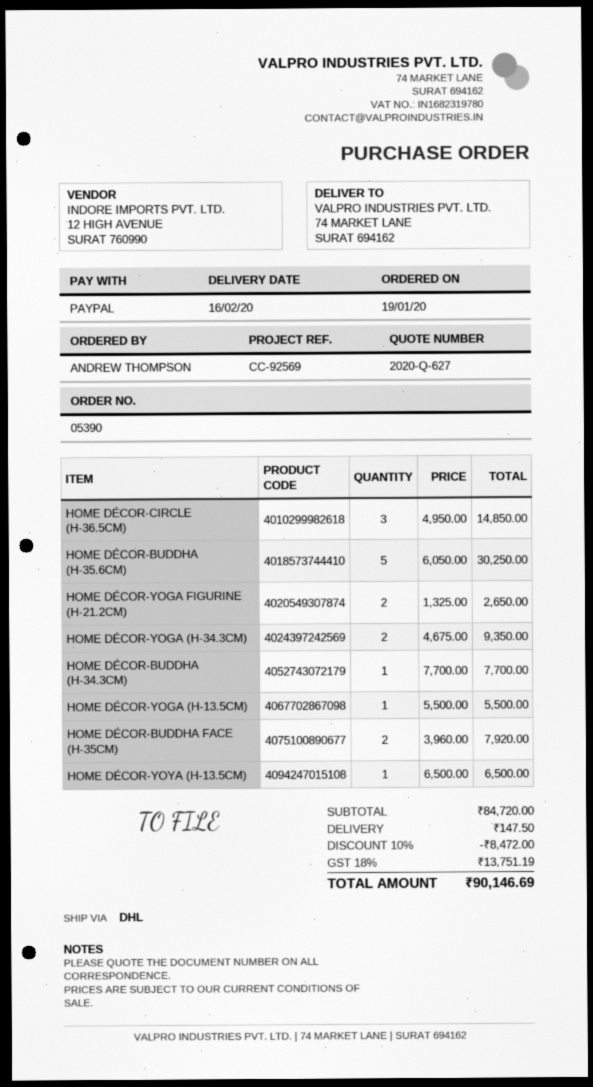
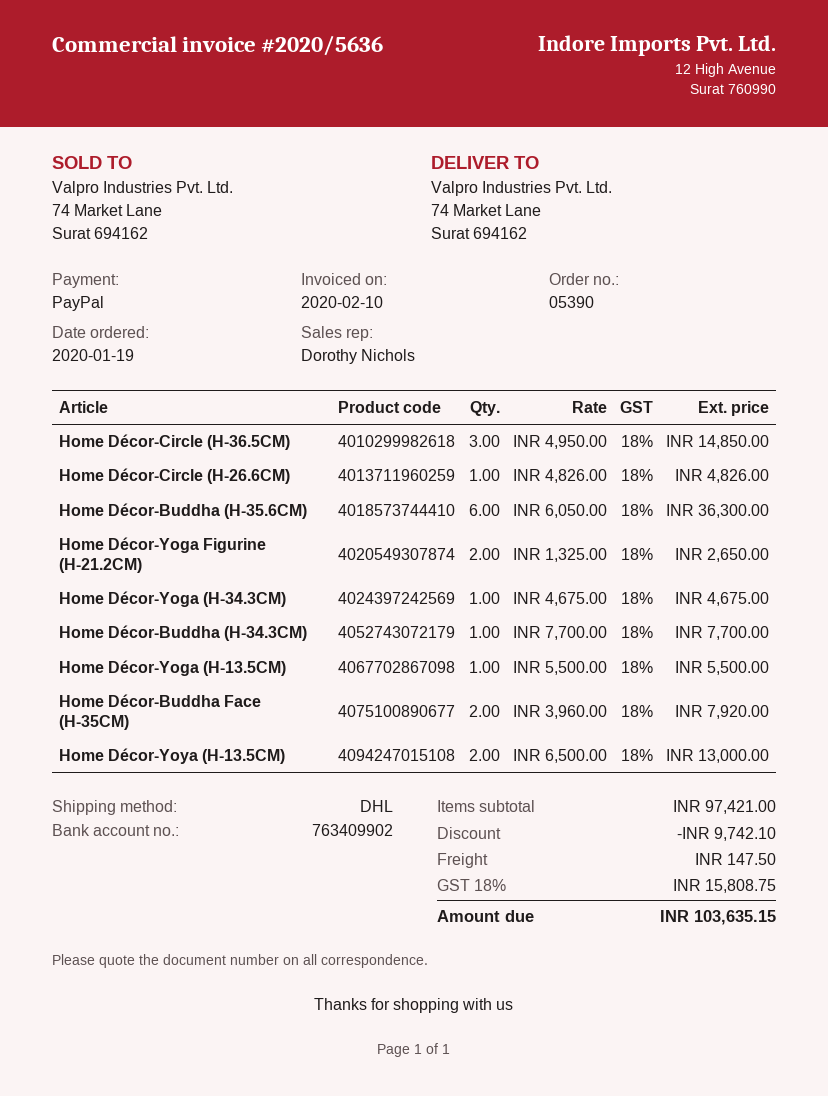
HOME DÉCOR-BUDDHA (H-35.6CM): 5 x 6050.00 = 30250.00 -> 6 x 6050.00 = 36300.00
HOME DÉCOR-YOGA (H-34.3CM): 2 x 4675.00 = 9350.00 -> 1 x 4675.00 = 4675.00
HOME DÉCOR-YOYA (H-13.5CM): 1 x 6500.00 = 6500.00 -> 2 x 6500.00 = 13000.00
Home Décor-Circle (H-26.6CM): none -> 1 x 4826.00 = 4826.00
subtotal: 84720.00 -> 97421.00
discount: 8472.00 -> 9742.10
tax: 18% = 13751.19 -> 18% = 15808.75
total: 90146.69 -> 103635.15

